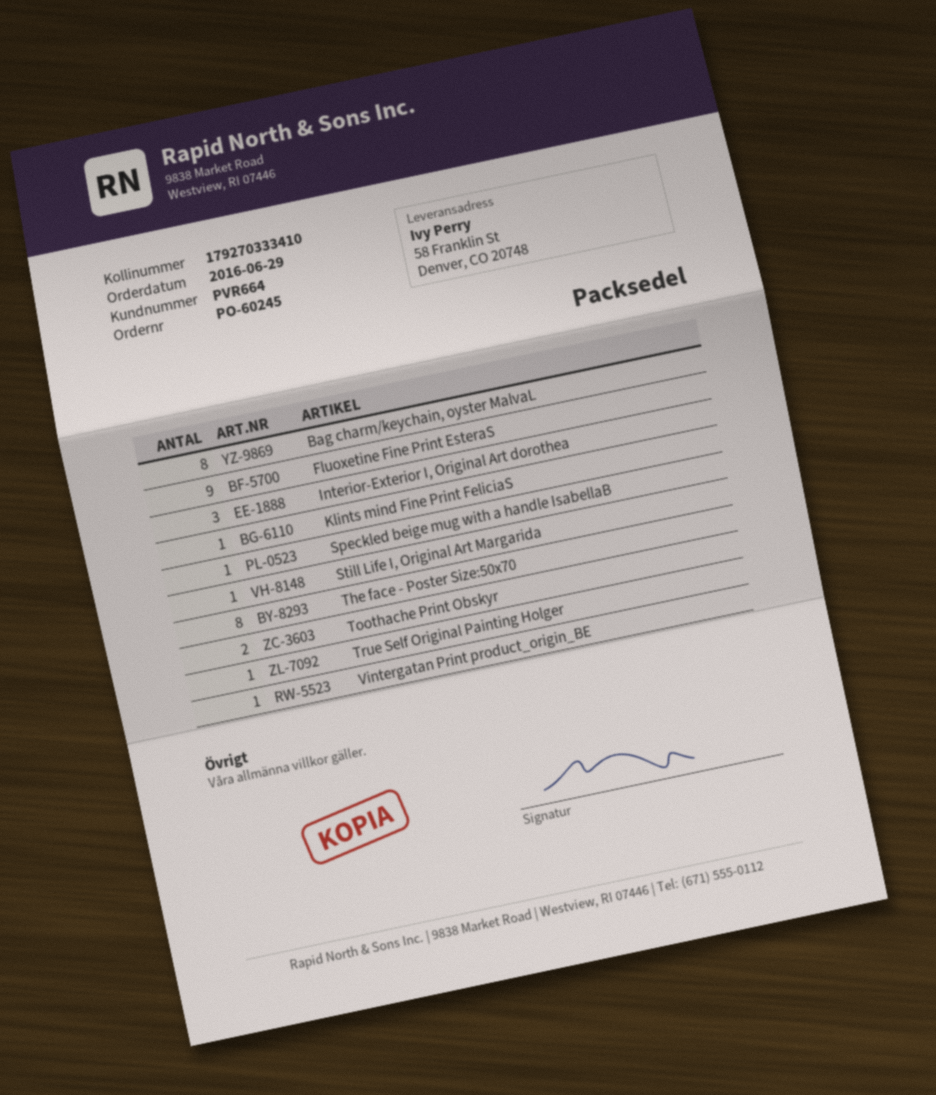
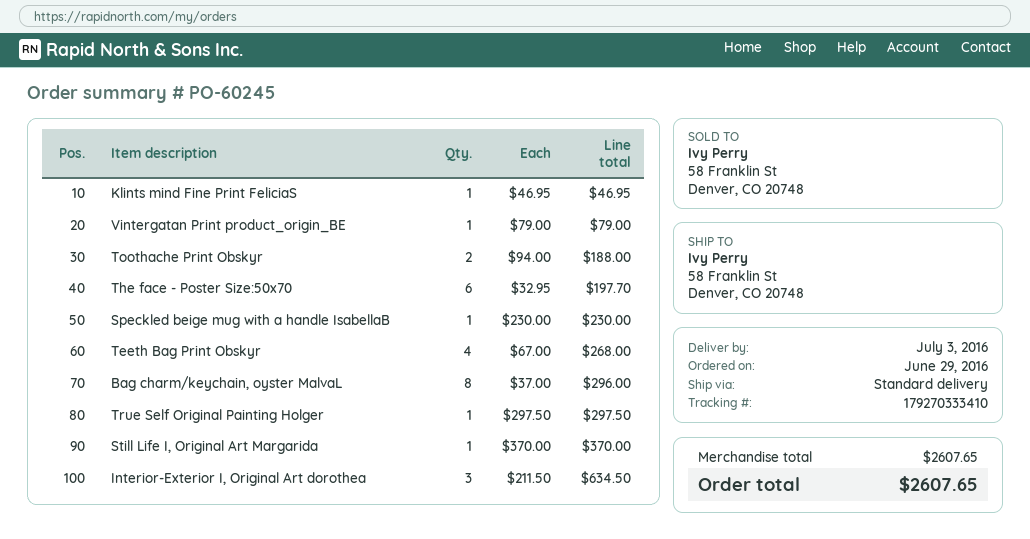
Fluoxetine Fine Print EsteraS: 9 -> none
The face - Poster Size:50x70: 8 -> 6
Teeth Bag Print Obskyr: none -> 4

